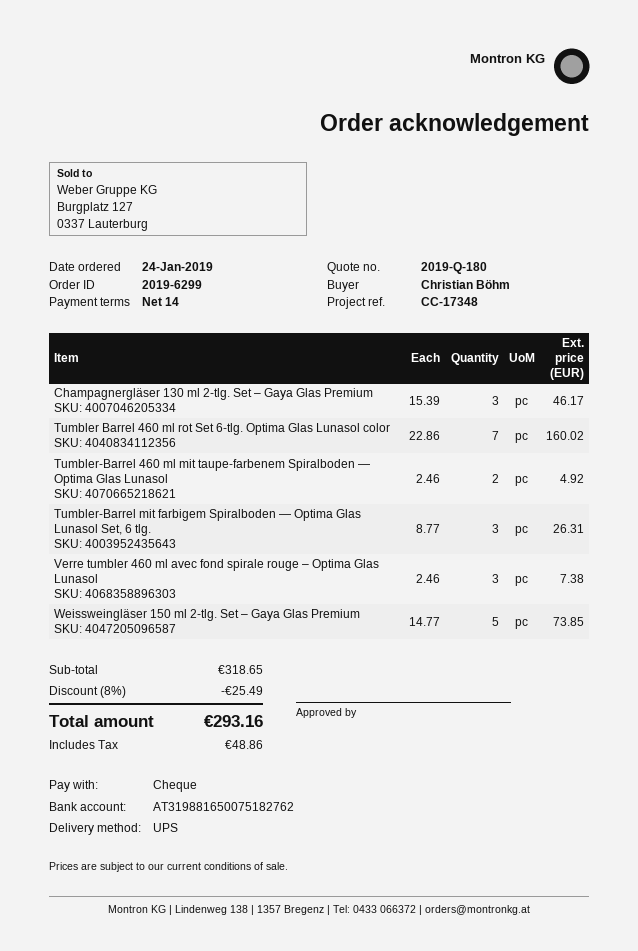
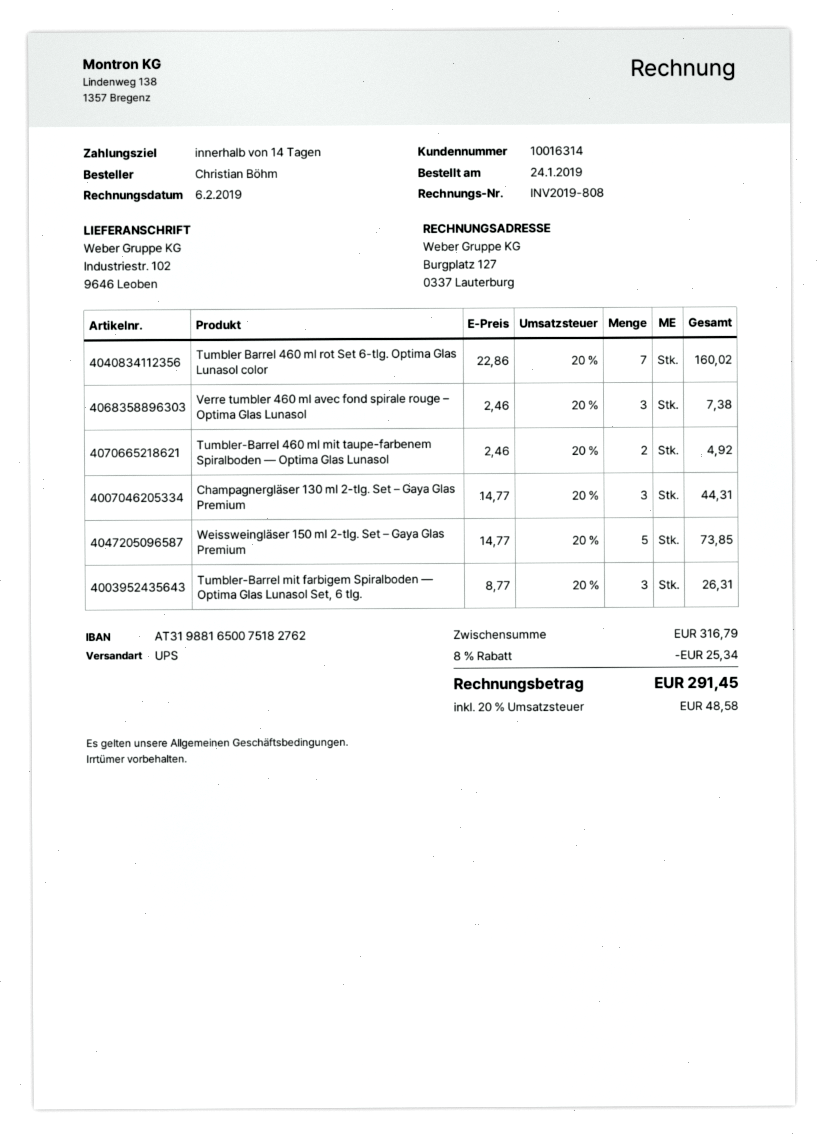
Champagnergläser 130 ml 2-tlg. Set – Gaya Glas Premium: 3 x 15.39 = 46.17 -> 3 x 14.77 = 44.31
subtotal: 318.65 -> 316.79
discount: 8% = 25.49 -> 8% = 25.34
tax: 48.86 -> 48.58
total: 293.16 -> 291.45

